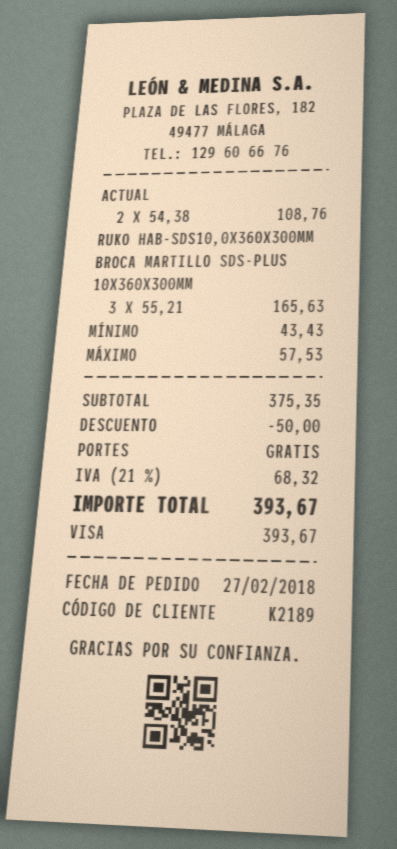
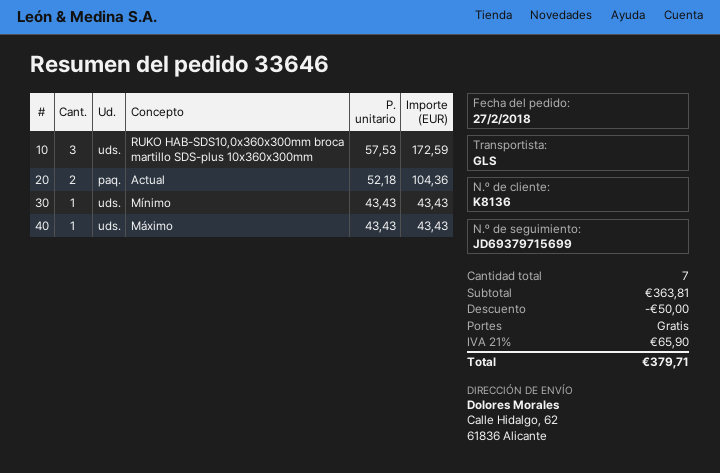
customer number: K2189 -> K8136
ACTUAL: 2 x 54.38 = 108.76 -> 2 x 52.18 = 104.36
RUKO HAB-SDS10,0X360X300MM BROCA MARTILLO SDS-PLUS 10X360X300MM: 3 x 55.21 = 165.63 -> 3 x 57.53 = 172.59
MÁXIMO: 1 x 57.53 = 57.53 -> 1 x 43.43 = 43.43
subtotal: 375.35 -> 363.81
tax: 21% = 68.32 -> 21% = 65.90
total: 393.67 -> 379.71

